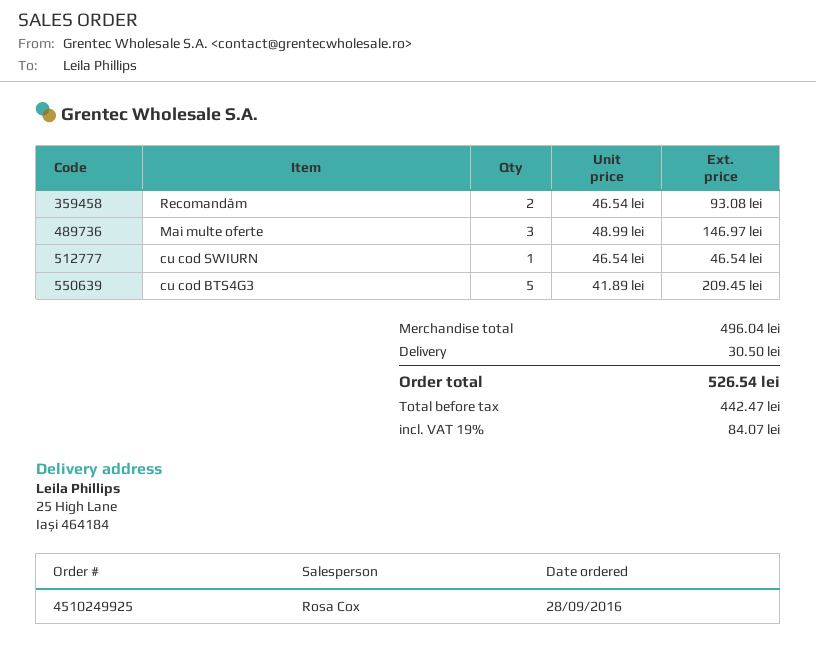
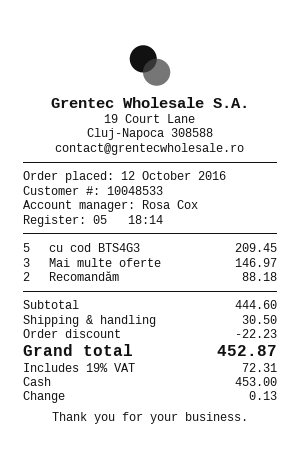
order date: 2016-09-28 -> 2016-10-12
Recomandăm: 2 for 93.08 -> 2 for 88.18
cu cod SWIURN: 1 for 46.54 -> none
subtotal: 496.04 -> 444.60
discount: none -> 22.23
tax: 19% = 84.07 -> 19% = 72.31
total: 526.54 -> 452.87

